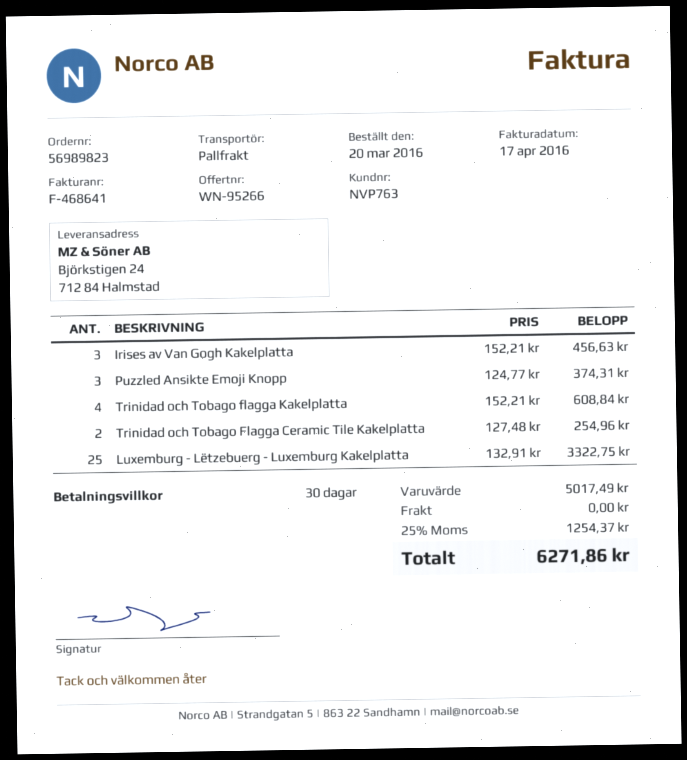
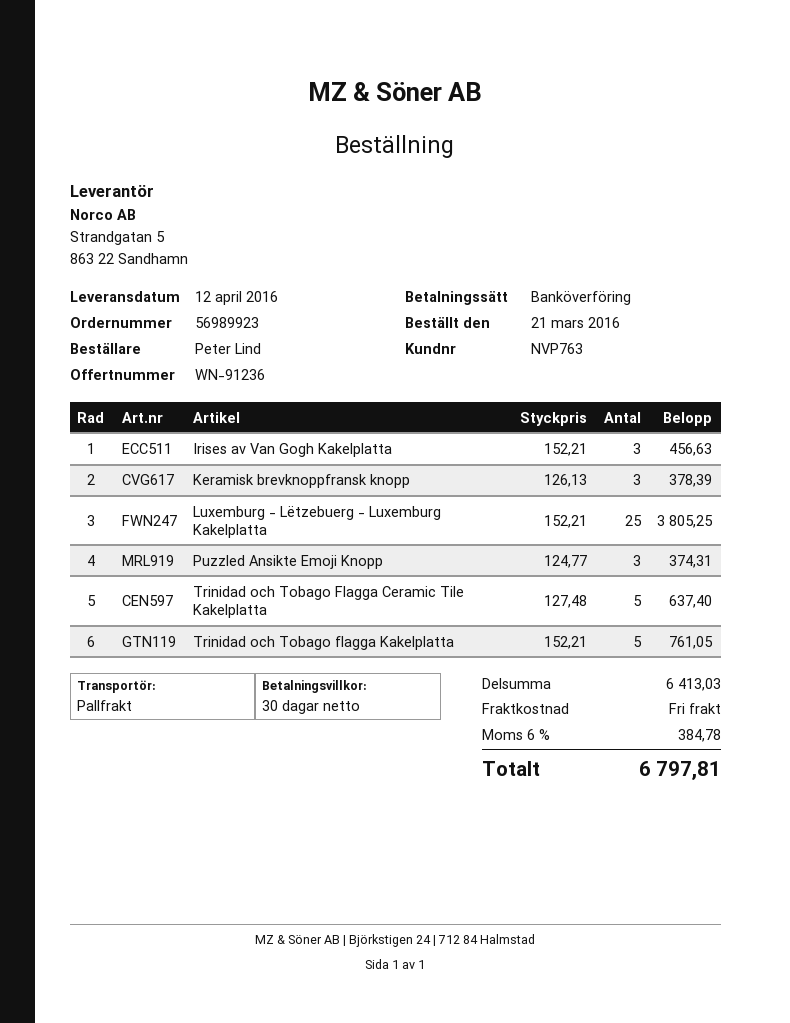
quote number: WN-95266 -> WN-91236
order number: 56989823 -> 56989923
order date: 2016-03-20 -> 2016-03-21
Trinidad och Tobago flagga Kakelplatta: 4 x 152.21 = 608.84 -> 5 x 152.21 = 761.05
Trinidad och Tobago Flagga Ceramic Tile Kakelplatta: 2 x 127.48 = 254.96 -> 5 x 127.48 = 637.40
Luxemburg - Lëtzebuerg - Luxemburg Kakelplatta: 25 x 132.91 = 3322.75 -> 25 x 152.21 = 3805.25
Keramisk brevknoppfransk knopp: none -> 3 x 126.13 = 378.39
subtotal: 5017.49 -> 6413.03
tax: 25% = 1254.37 -> 6% = 384.78
total: 6271.86 -> 6797.81

